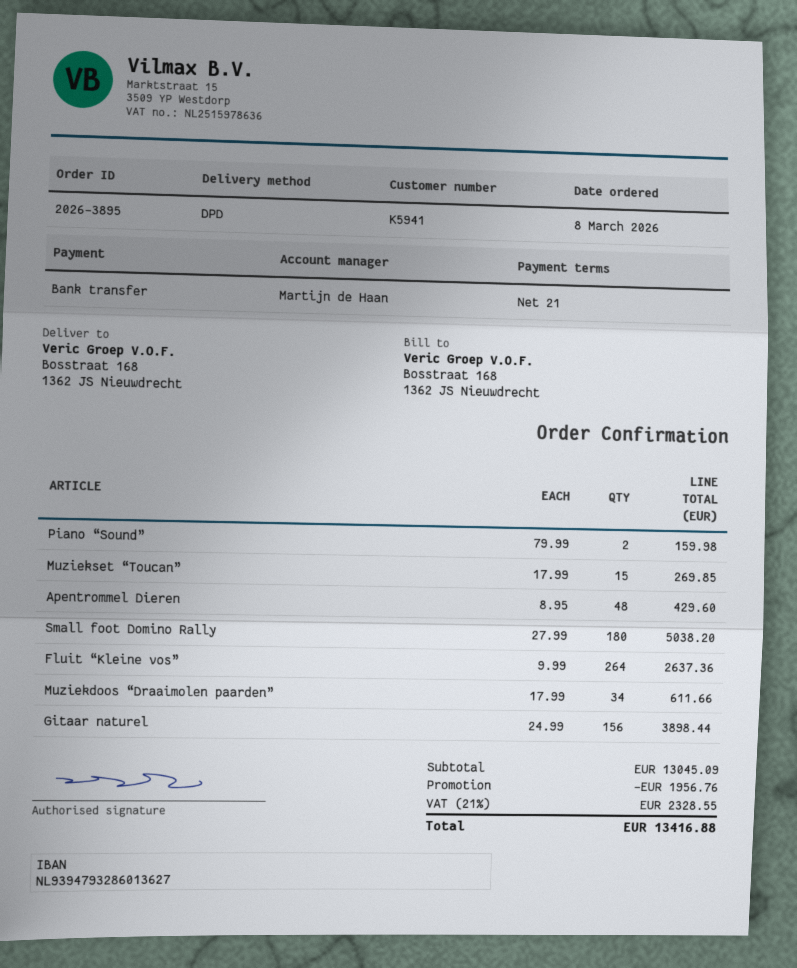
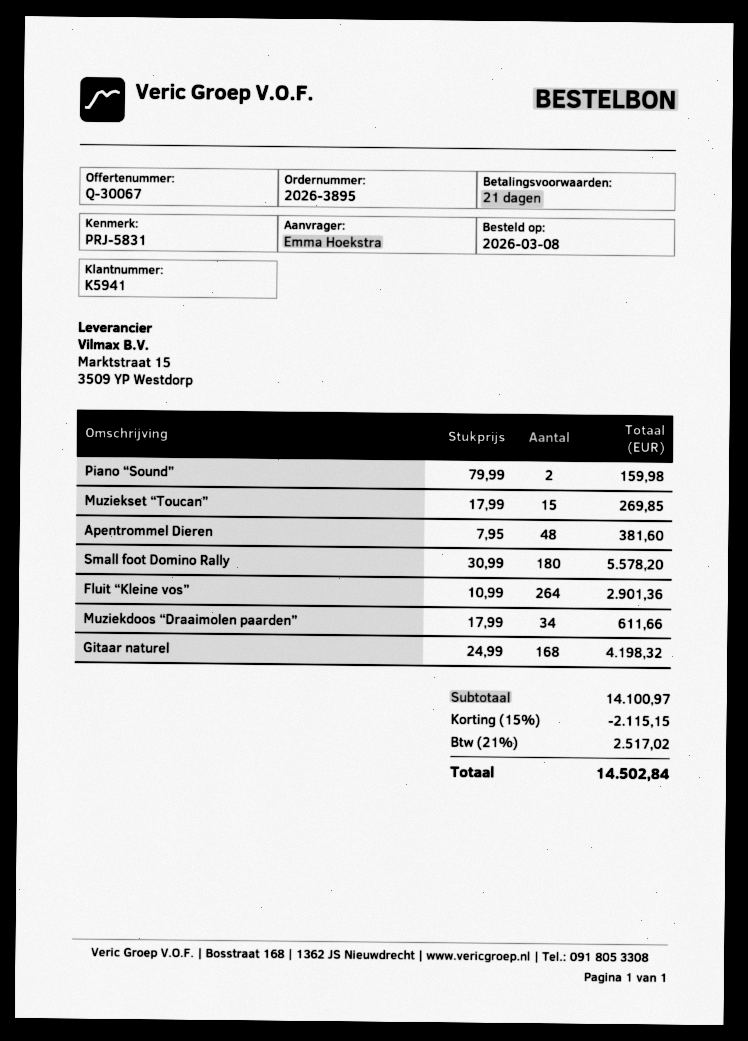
Apentrommel Dieren: 48 x 8.95 = 429.60 -> 48 x 7.95 = 381.60
Small foot Domino Rally: 180 x 27.99 = 5038.20 -> 180 x 30.99 = 5578.20
Fluit “Kleine vos”: 264 x 9.99 = 2637.36 -> 264 x 10.99 = 2901.36
Gitaar naturel: 156 x 24.99 = 3898.44 -> 168 x 24.99 = 4198.32
subtotal: 13045.09 -> 14100.97
discount: 1956.76 -> 2115.15
tax: 21% = 2328.55 -> 21% = 2517.02
total: 13416.88 -> 14502.84

